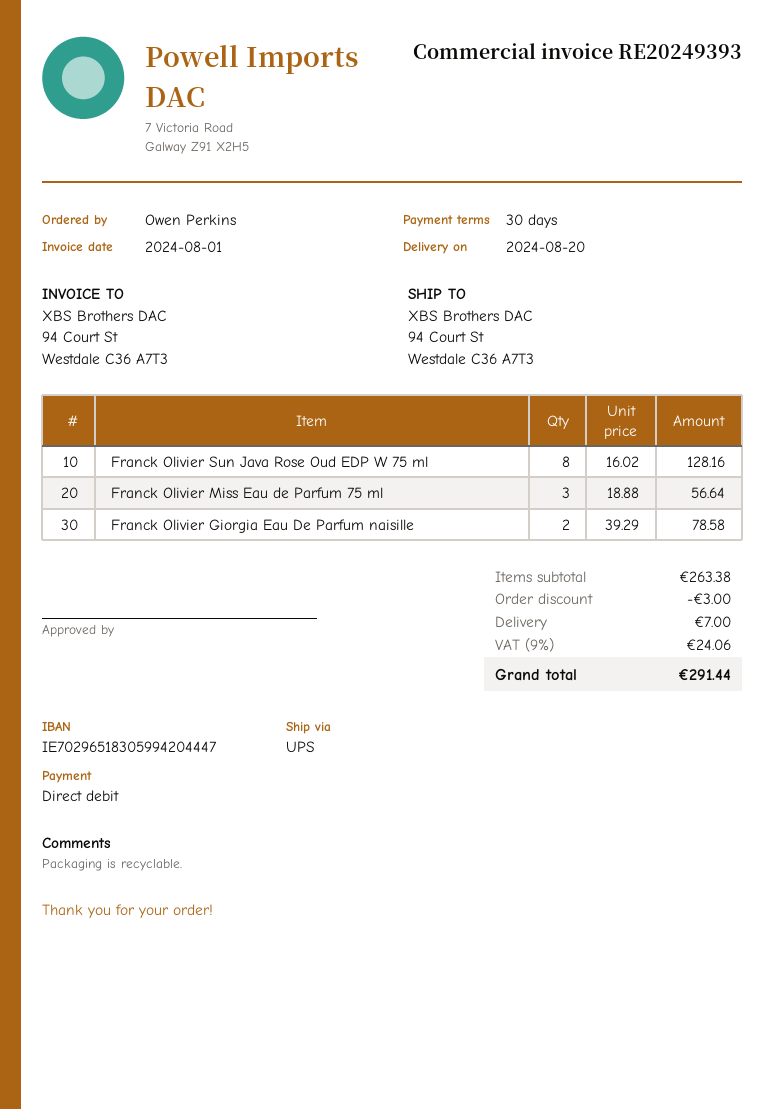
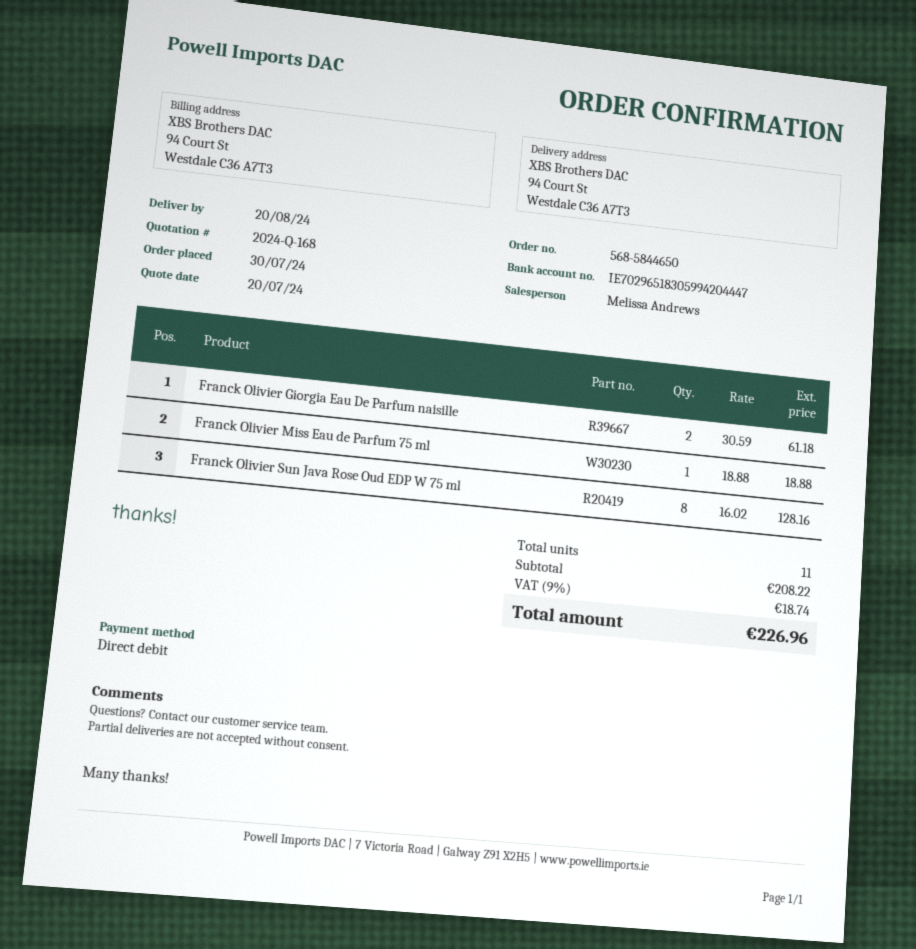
Franck Olivier Miss Eau de Parfum 75 ml: 3 x 18.88 = 56.64 -> 1 x 18.88 = 18.88
Franck Olivier Giorgia Eau De Parfum naisille: 2 x 39.29 = 78.58 -> 2 x 30.59 = 61.18
subtotal: 263.38 -> 208.22
discount: 3.00 -> none
shipping: 7.00 -> none
tax: 9% = 24.06 -> 9% = 18.74
total: 291.44 -> 226.96

